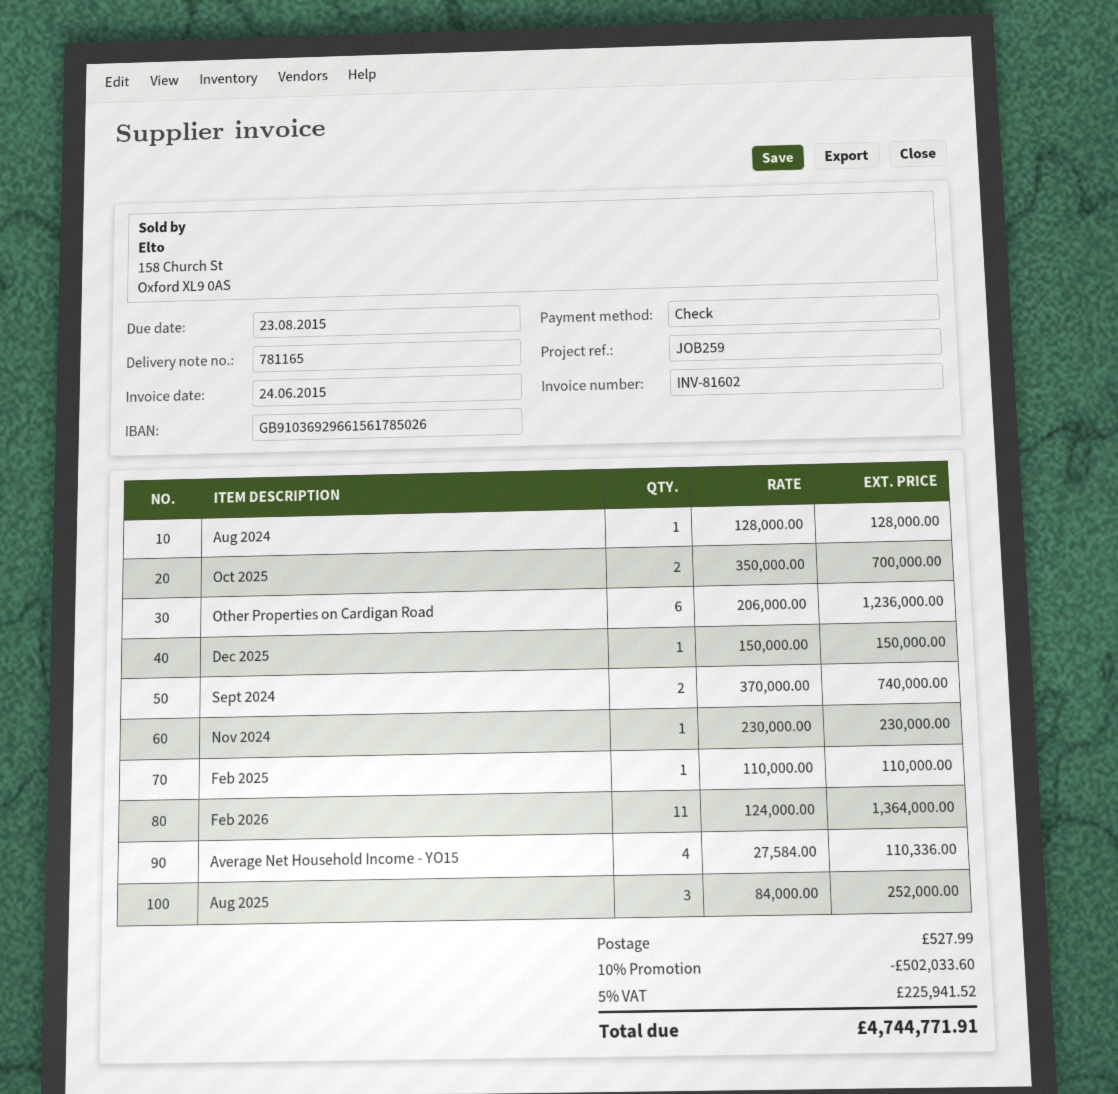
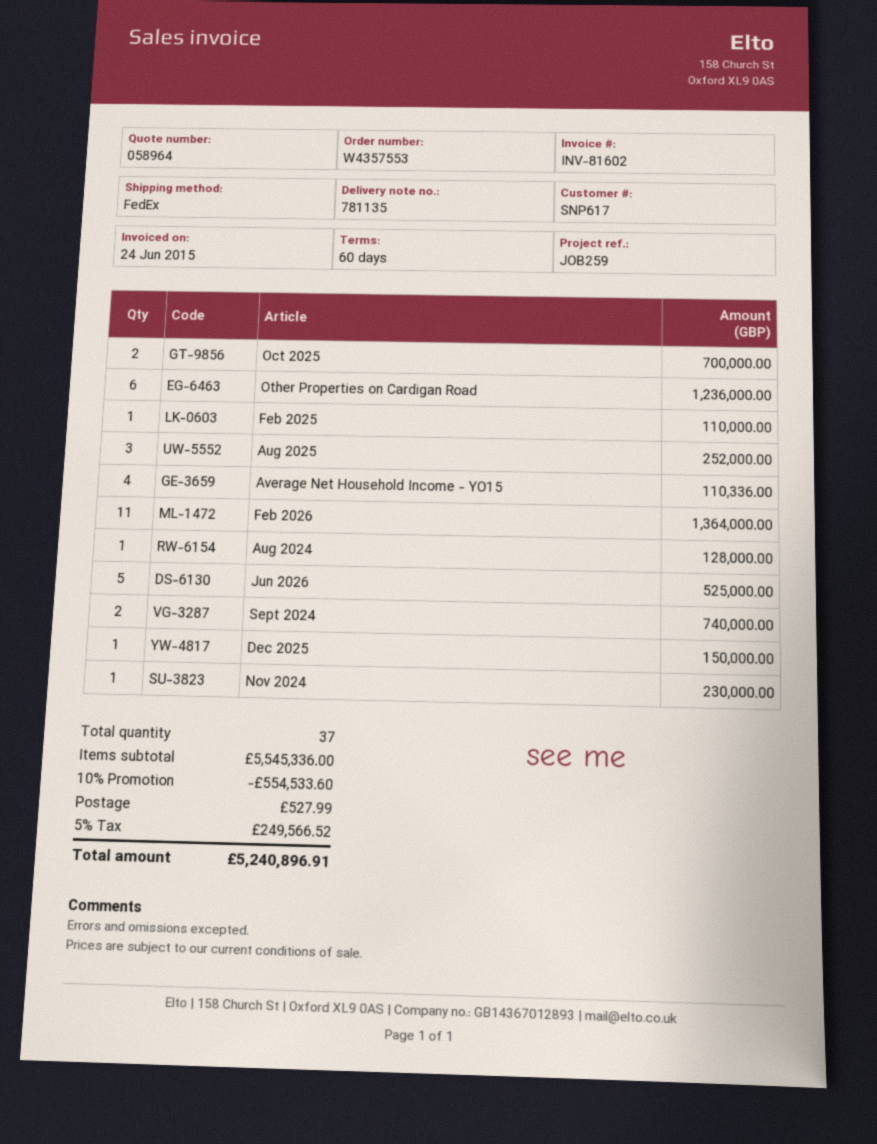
delivery note number: 781165 -> 781135
Jun 2026: none -> 5 for 525000.00
discount: 10% = 502033.60 -> 10% = 554533.60
tax: 5% = 225941.52 -> 5% = 249566.52
total: 4744771.91 -> 5240896.91

